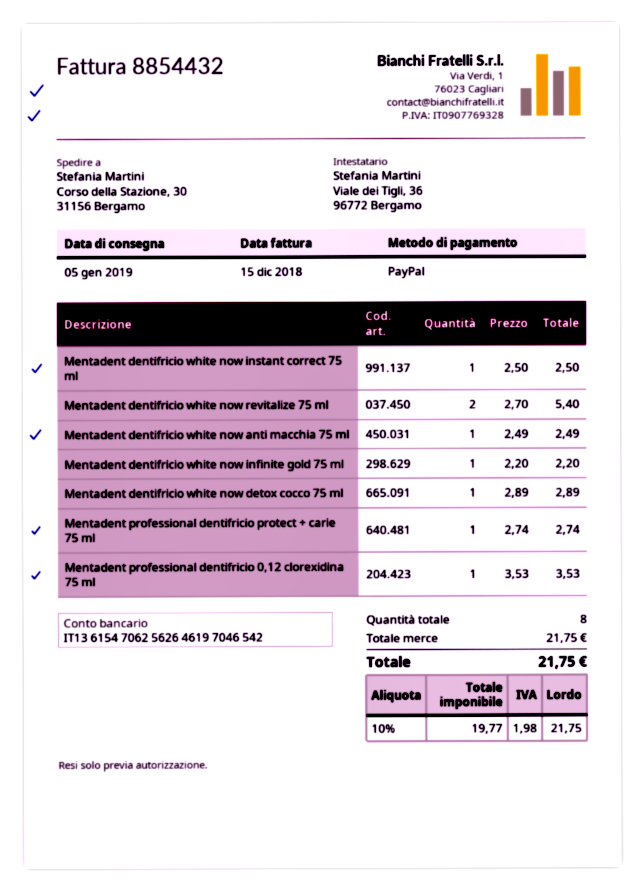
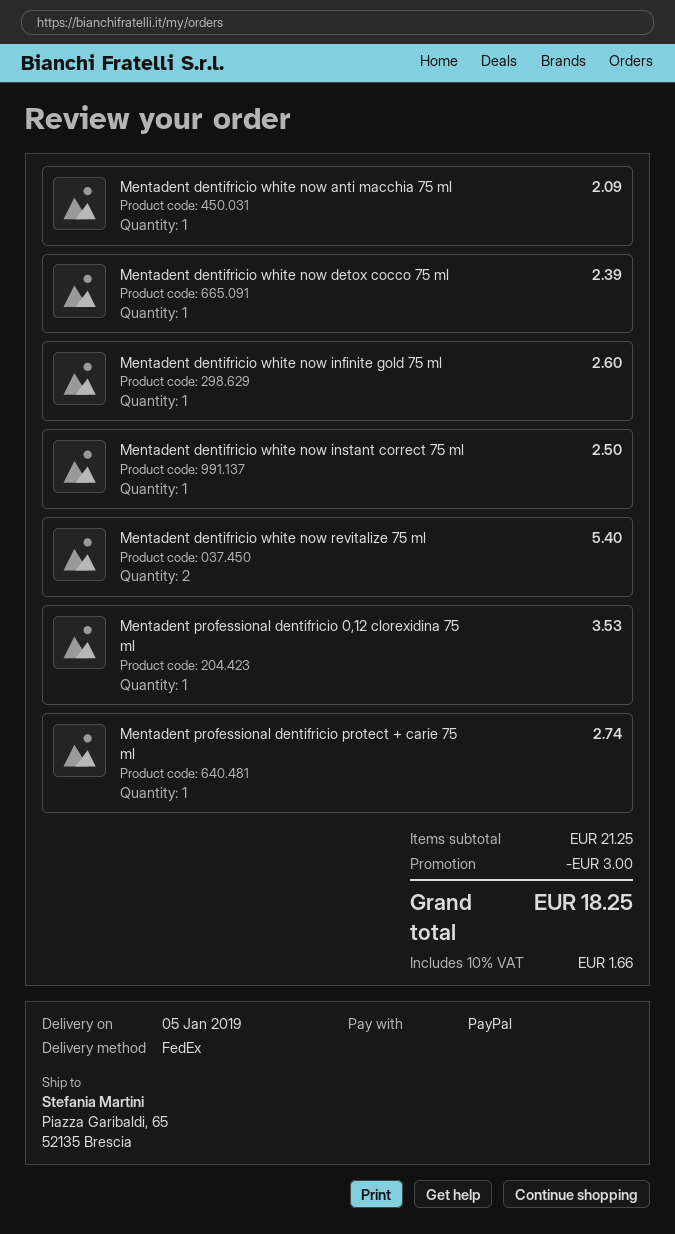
ship to: Corso della Stazione, 30, 31156 Bergamo -> Piazza Garibaldi, 65, 52135 Brescia
Mentadent dentifricio white now anti macchia 75 ml: 1 for 2.49 -> 1 for 2.09
Mentadent dentifricio white now infinite gold 75 ml: 1 for 2.20 -> 1 for 2.60
Mentadent dentifricio white now detox cocco 75 ml: 1 for 2.89 -> 1 for 2.39
subtotal: 21.75 -> 21.25
discount: none -> 3.00
tax: 10% = 1.98 -> 10% = 1.66
total: 21.75 -> 18.25

